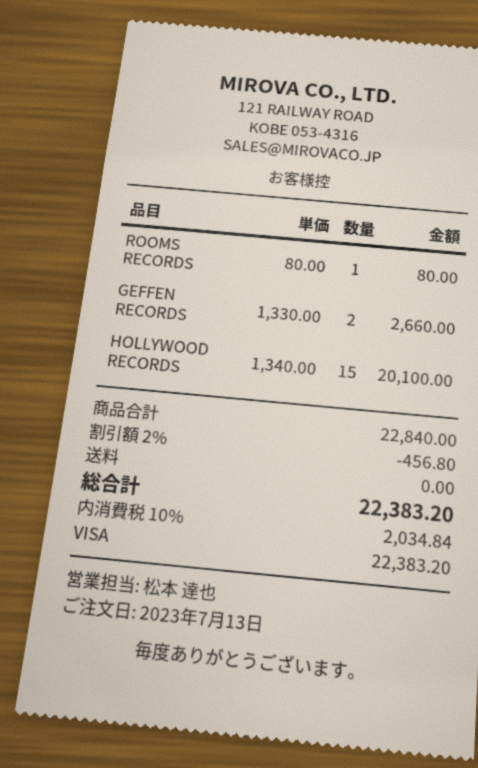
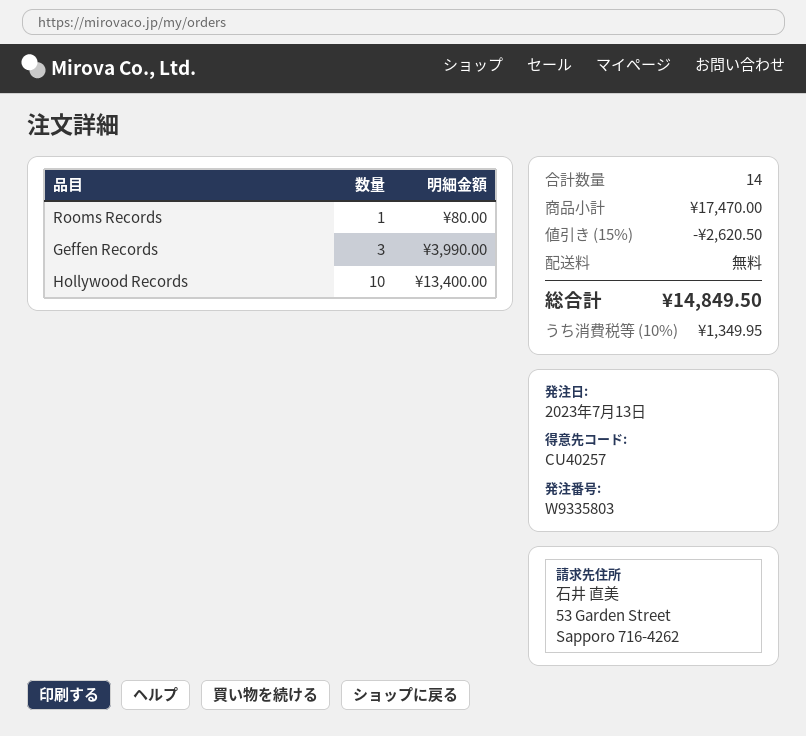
GEFFEN RECORDS: 2 for 2660.00 -> 3 for 3990.00
HOLLYWOOD RECORDS: 15 for 20100.00 -> 10 for 13400.00
subtotal: 22840.00 -> 17470.00
discount: 2% = 456.80 -> 15% = 2620.50
tax: 10% = 2034.84 -> 10% = 1349.95
total: 22383.20 -> 14849.50

